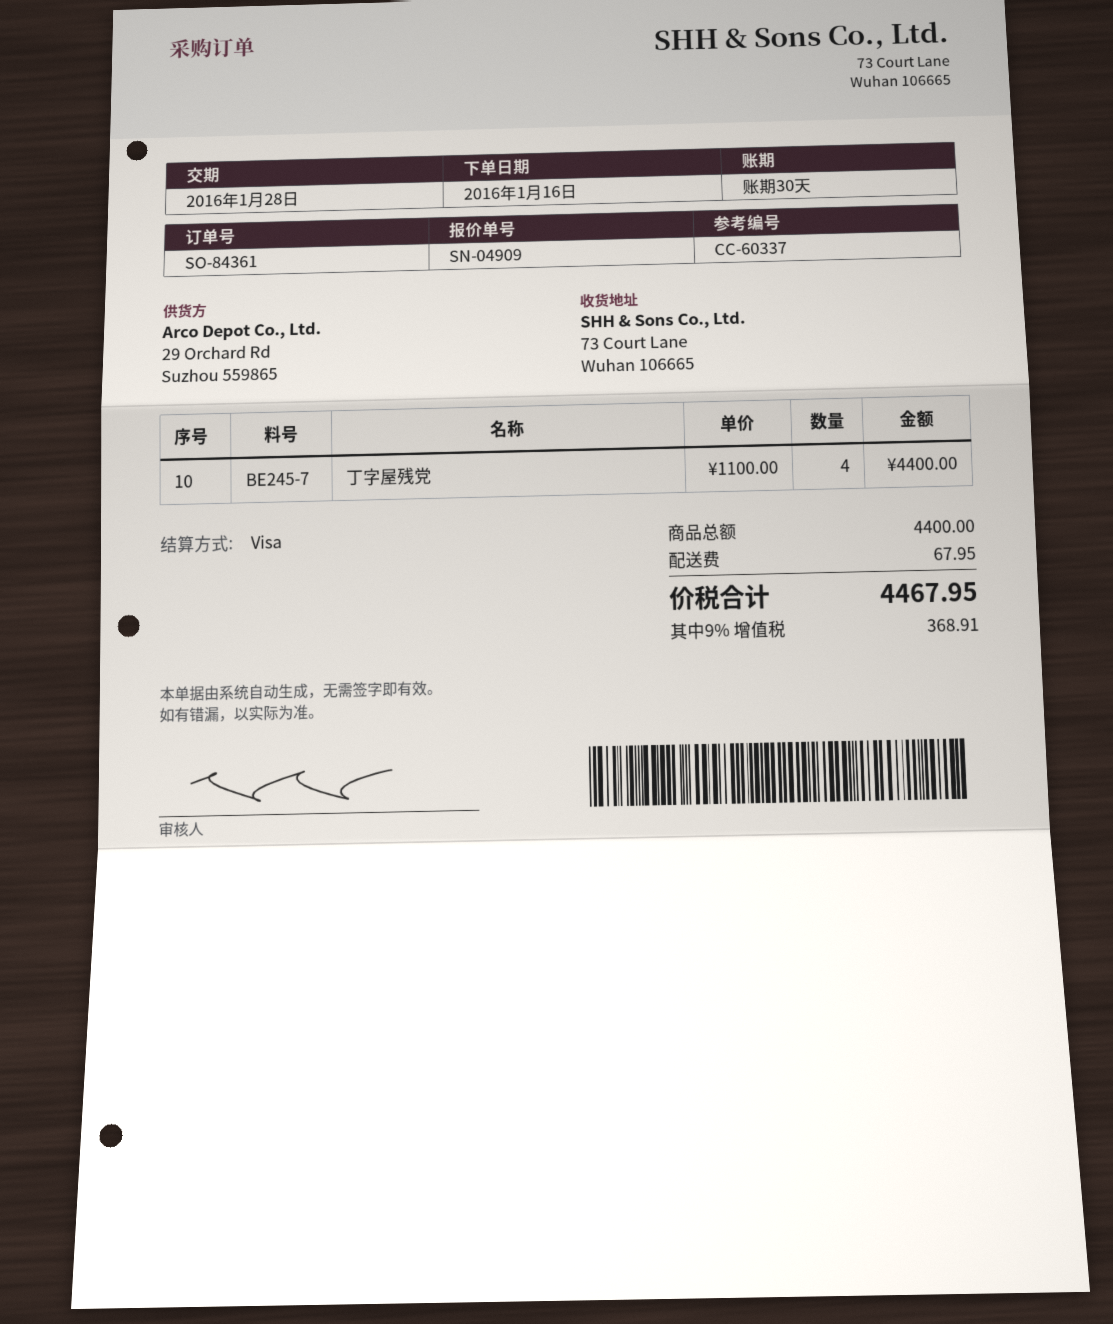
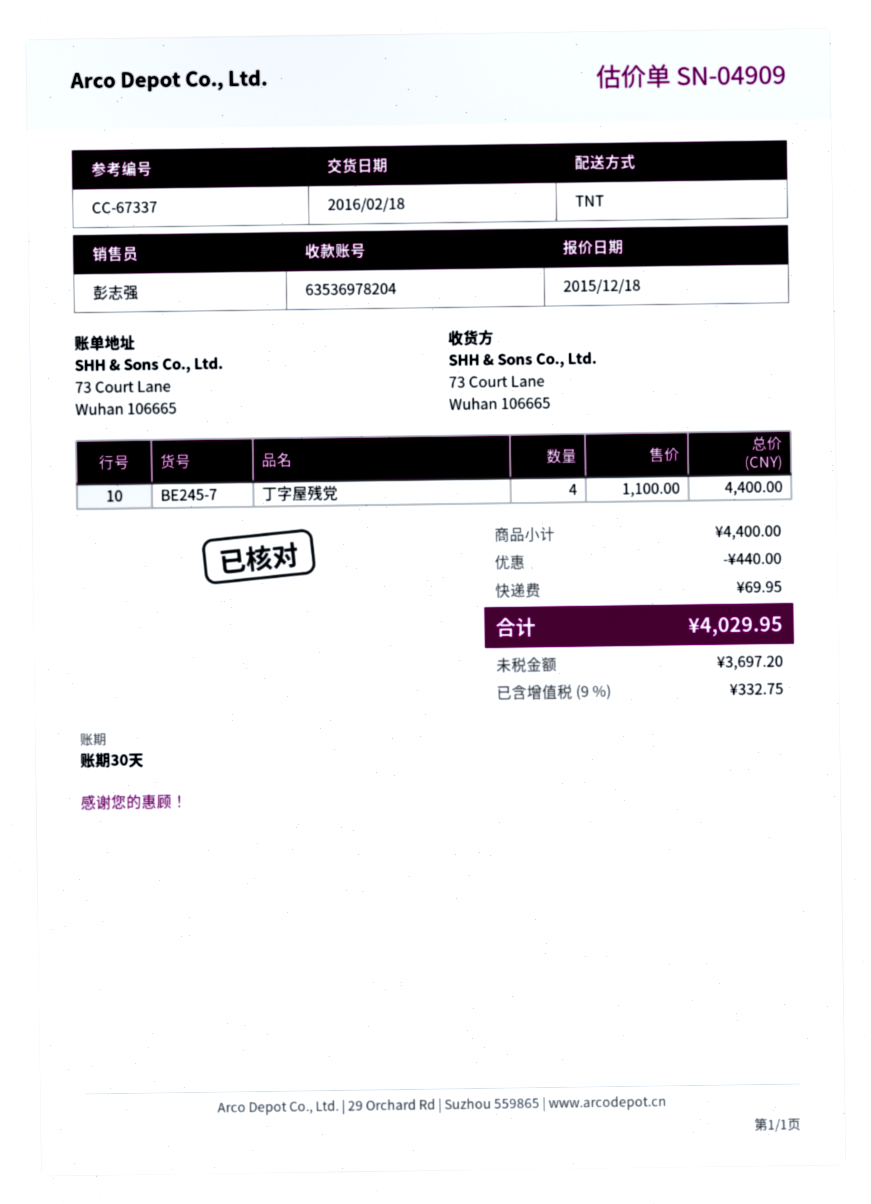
delivery date: 2016-01-28 -> 2016-02-18
reference: CC-60337 -> CC-67337
discount: none -> 440.00
shipping: 67.95 -> 69.95
tax: 9% = 368.91 -> 9% = 332.75
total: 4467.95 -> 4029.95

